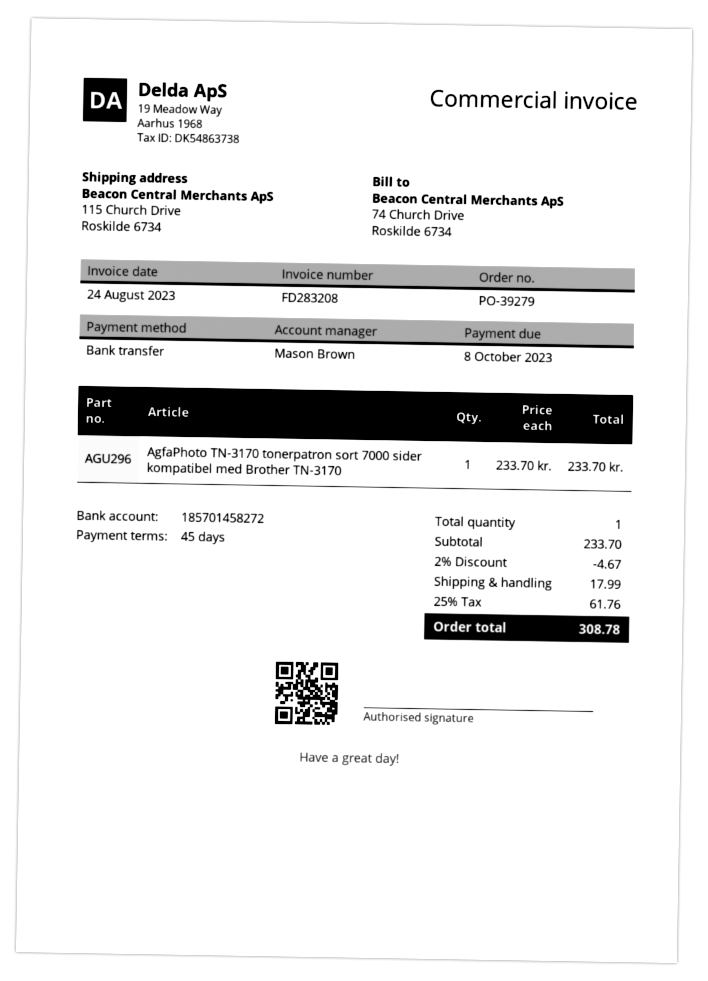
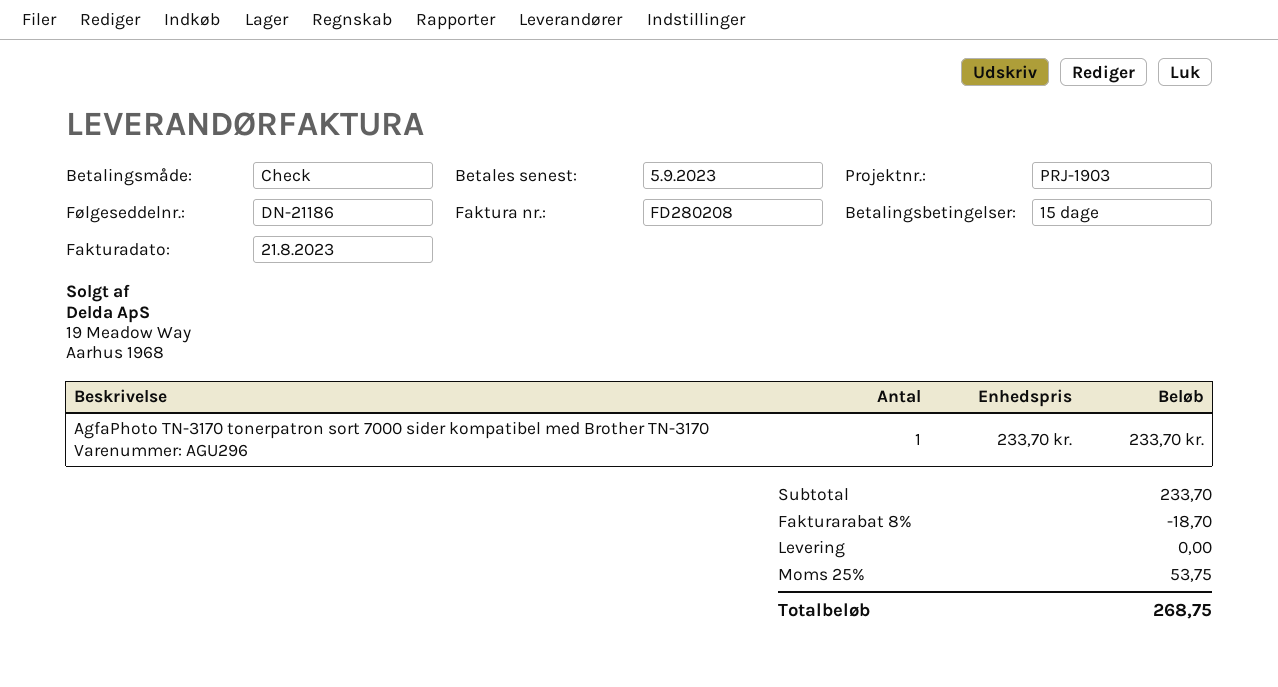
invoice number: FD283208 -> FD280208
invoice date: 2023-08-24 -> 2023-08-21
payment terms: 45 days -> 15 days
due date: 2023-10-08 -> 2023-09-05
payment method: bank transfer -> cheque
discount: 2% = 4.67 -> 8% = 18.70
shipping: 17.99 -> 0.00
tax: 25% = 61.76 -> 25% = 53.75
total: 308.78 -> 268.75

